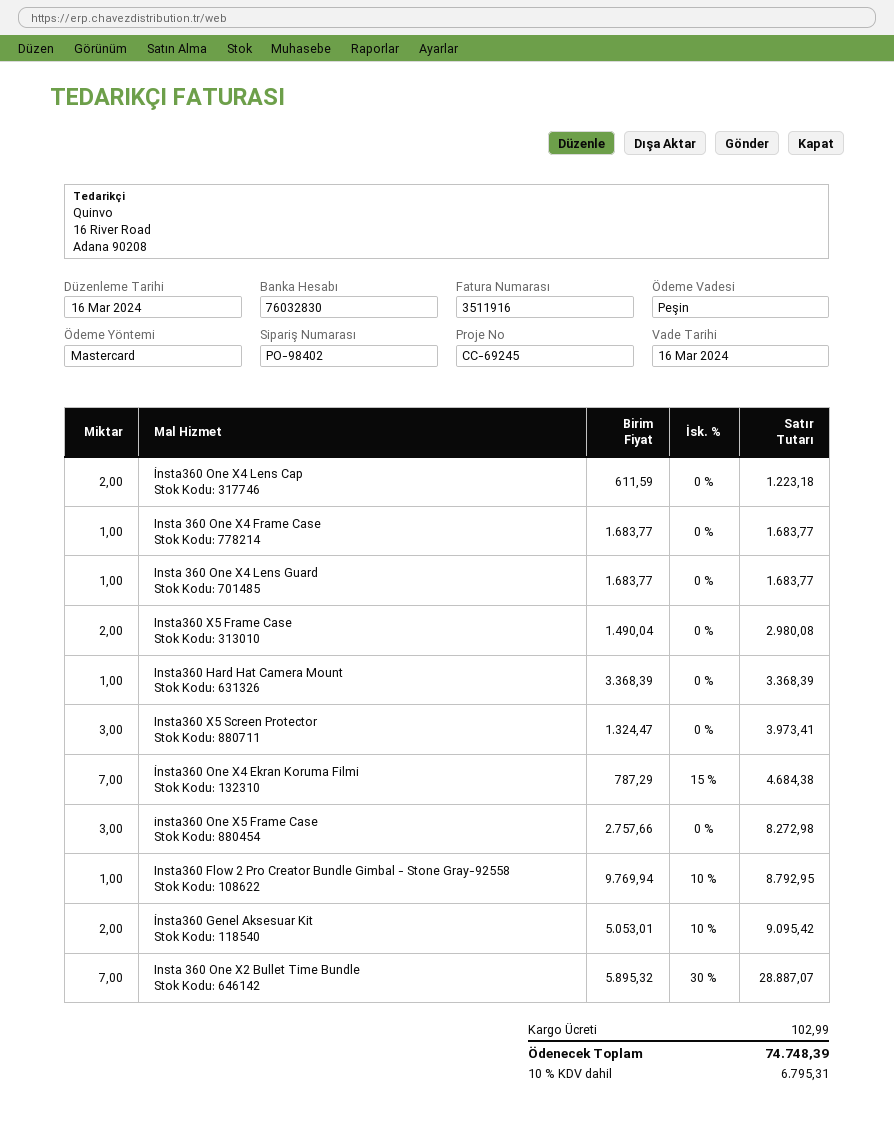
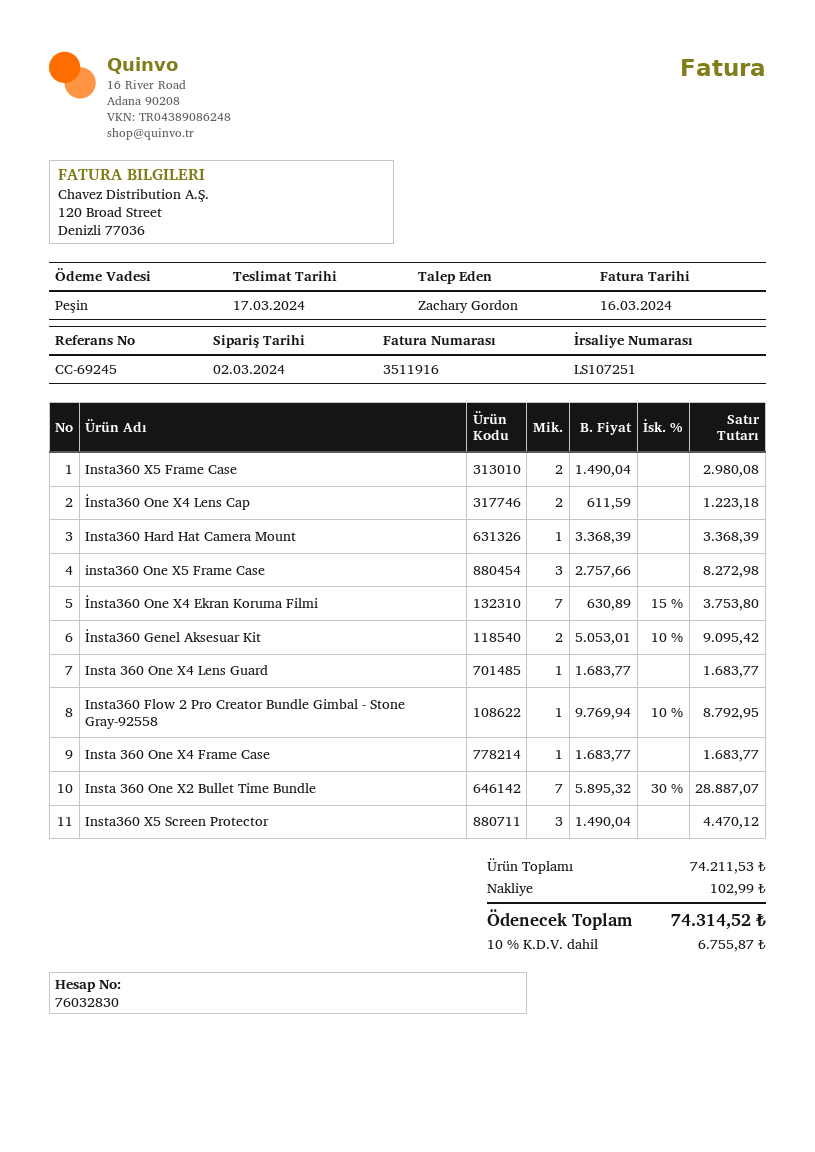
Insta360 X5 Screen Protector: 3 x 1324.47 = 3973.41 -> 3 x 1490.04 = 4470.12
İnsta360 One X4 Ekran Koruma Filmi: 7 x 787.29 - 15% = 4684.38 -> 7 x 630.89 - 15% = 3753.80
tax: 10% = 6795.31 -> 10% = 6755.87
total: 74748.39 -> 74314.52

